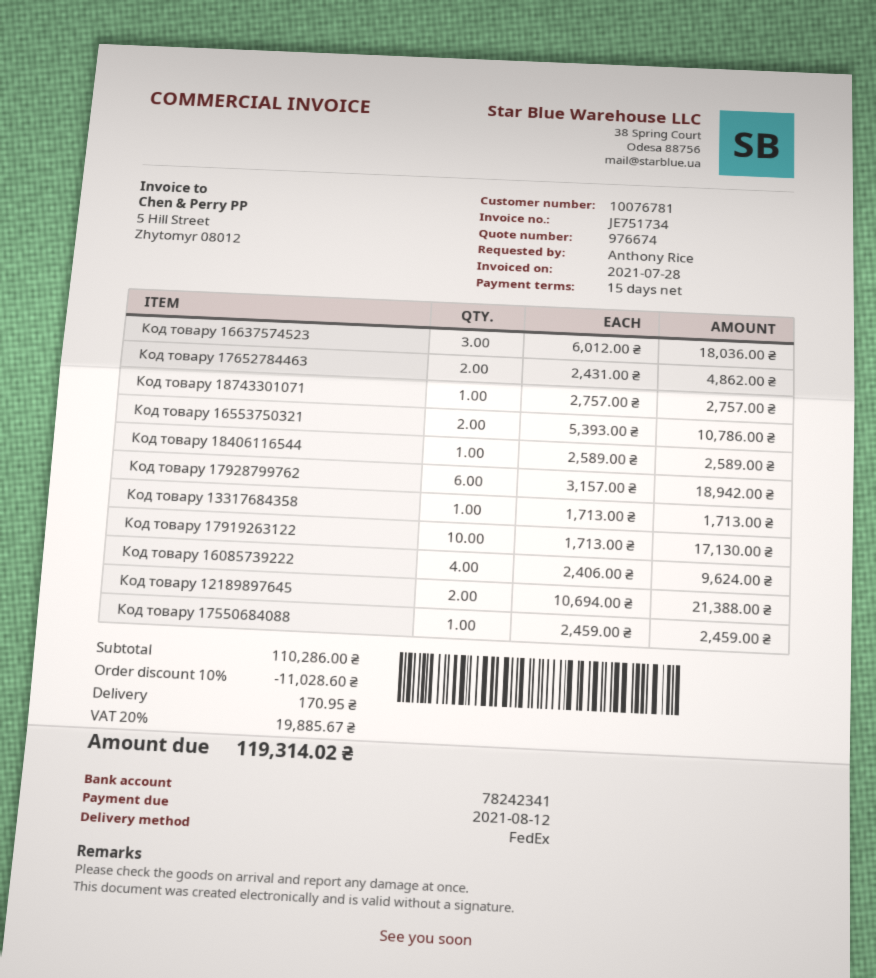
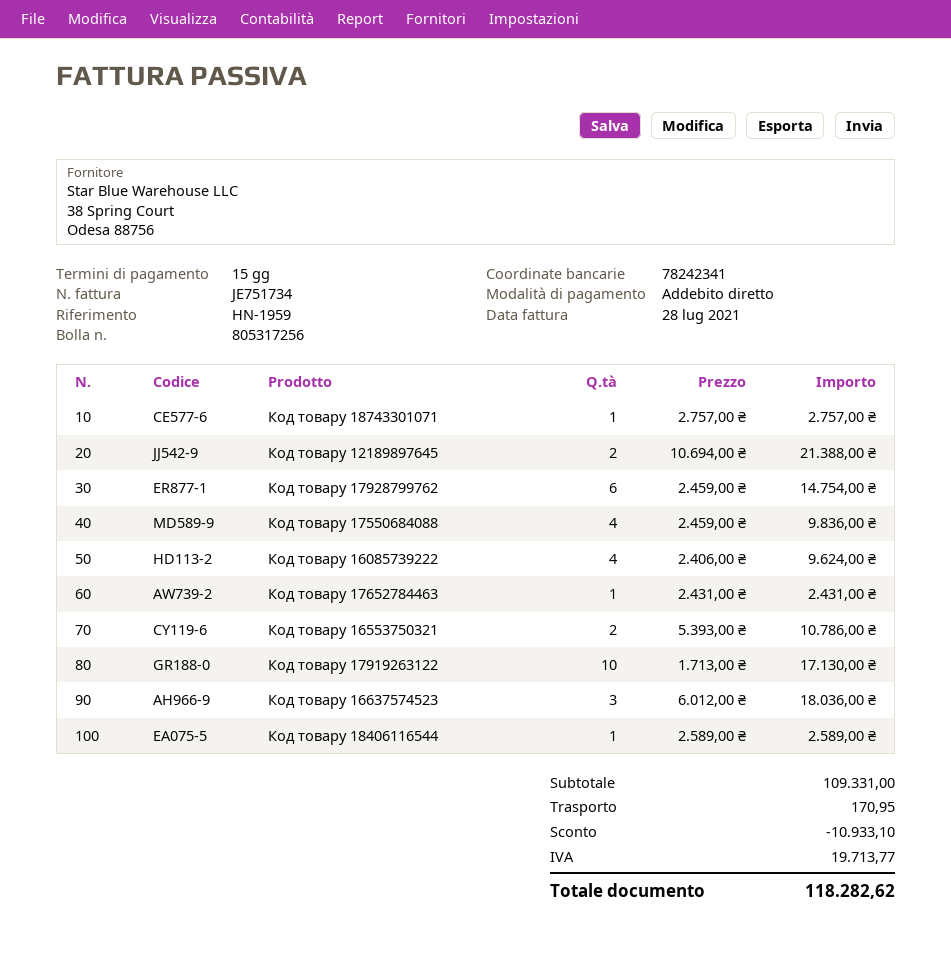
Код товару 17652784463: 2 x 2431.00 = 4862.00 -> 1 x 2431.00 = 2431.00
Код товару 17928799762: 6 x 3157.00 = 18942.00 -> 6 x 2459.00 = 14754.00
Код товару 13317684358: 1 x 1713.00 = 1713.00 -> none
Код товару 17550684088: 1 x 2459.00 = 2459.00 -> 4 x 2459.00 = 9836.00
subtotal: 110286.00 -> 109331.00
discount: 11028.60 -> 10933.10
tax: 19885.67 -> 19713.77
total: 119314.02 -> 118282.62

